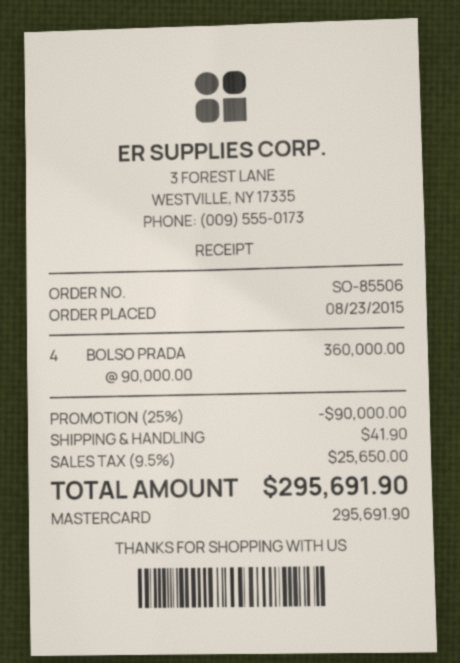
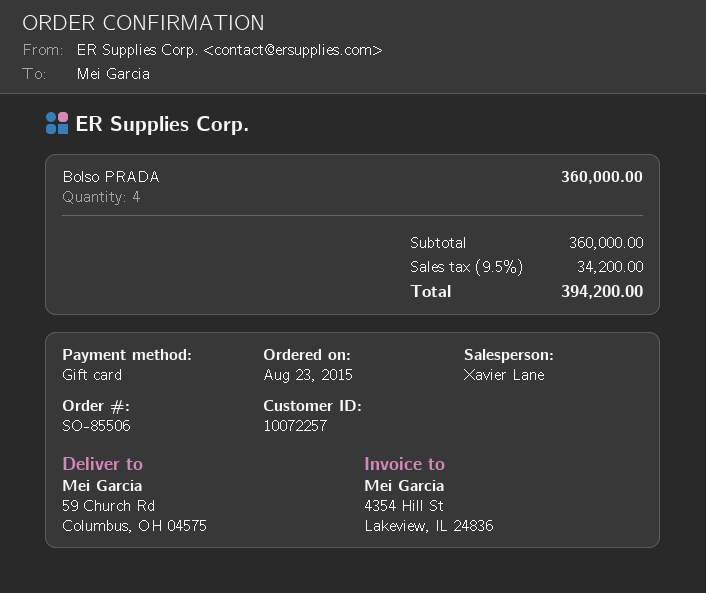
payment method: Mastercard -> gift card
discount: 25% = 90000.00 -> none
shipping: 41.90 -> none
tax: 9.5% = 25650.00 -> 9.5% = 34200.00
total: 295691.90 -> 394200.00

